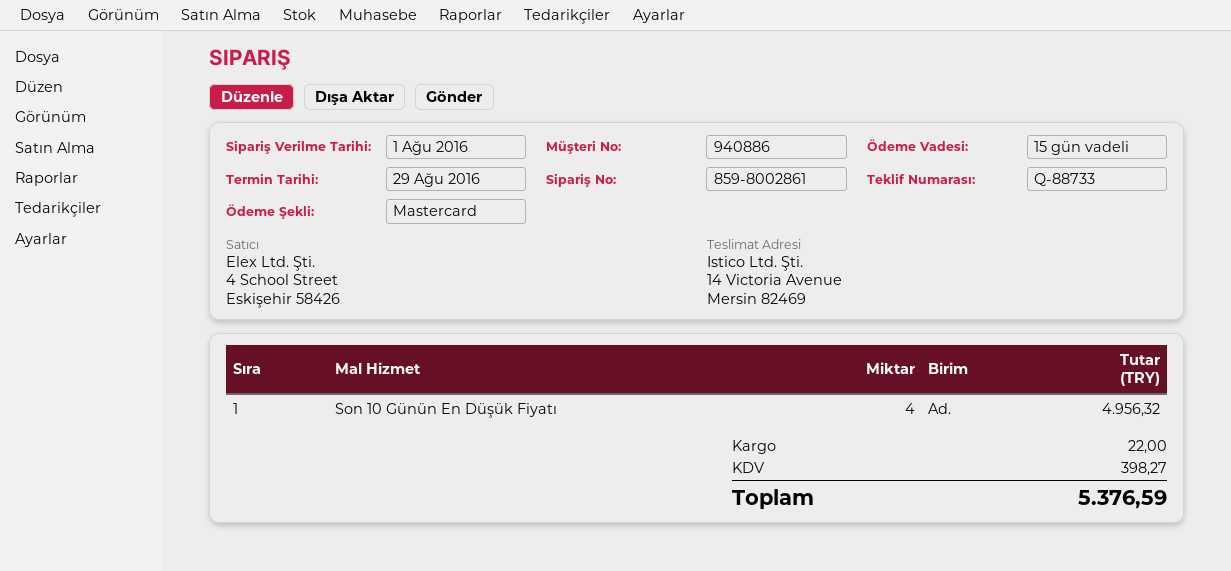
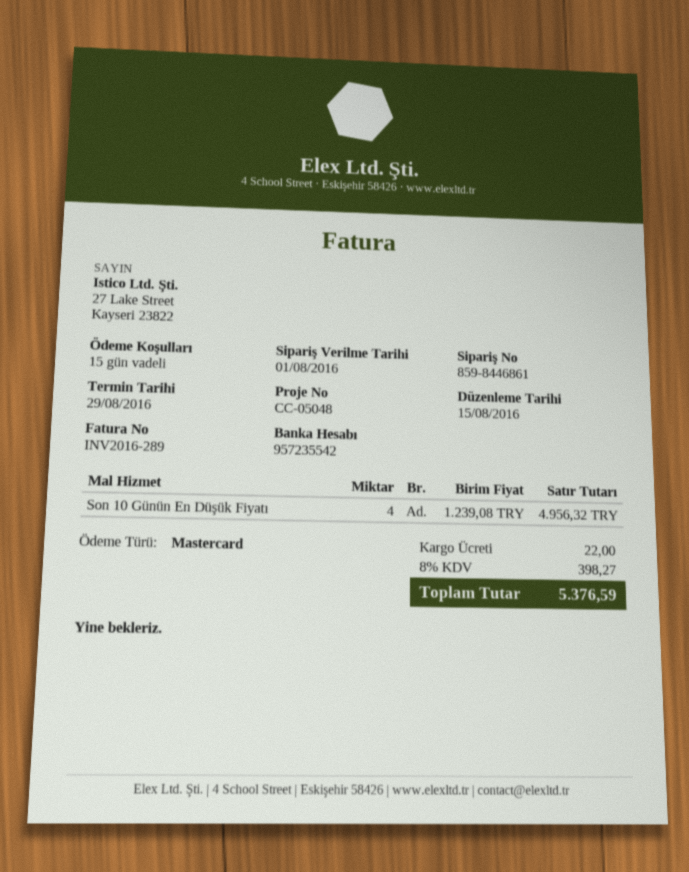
order number: 859-8002861 -> 859-8446861

